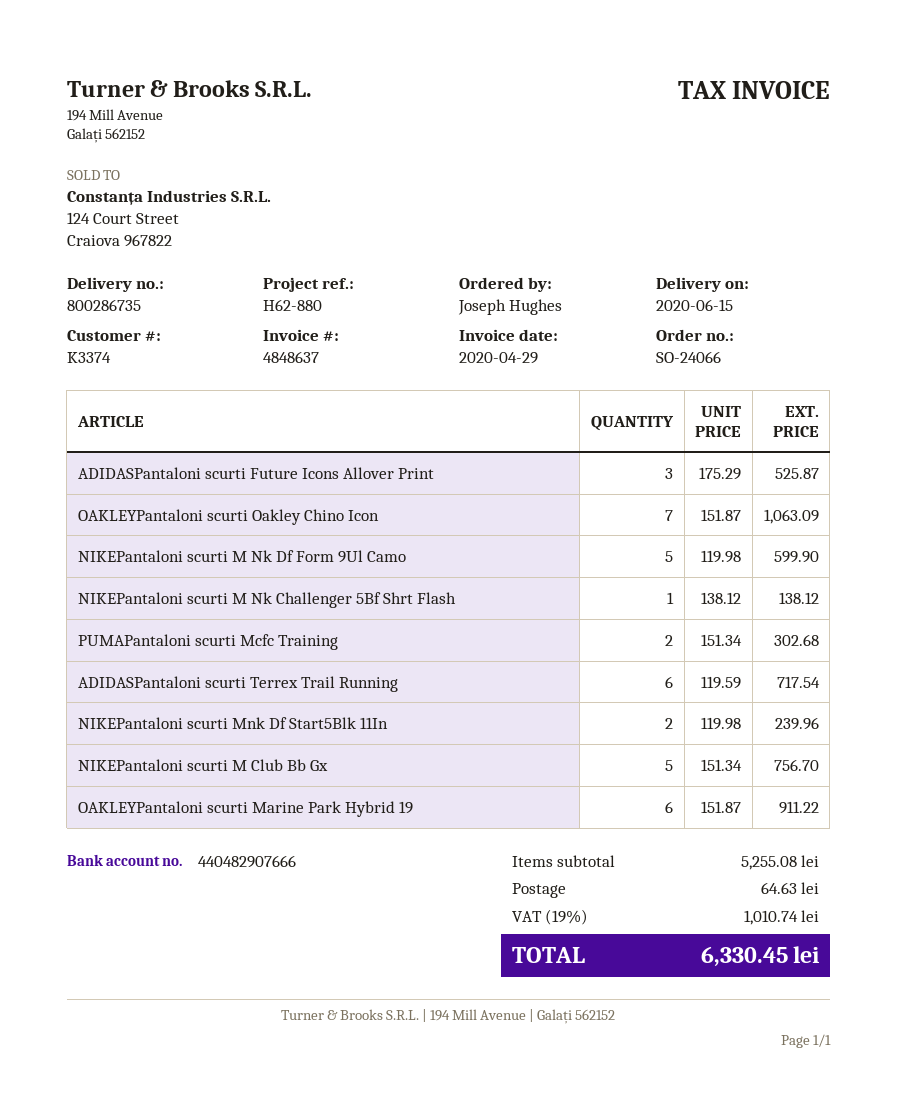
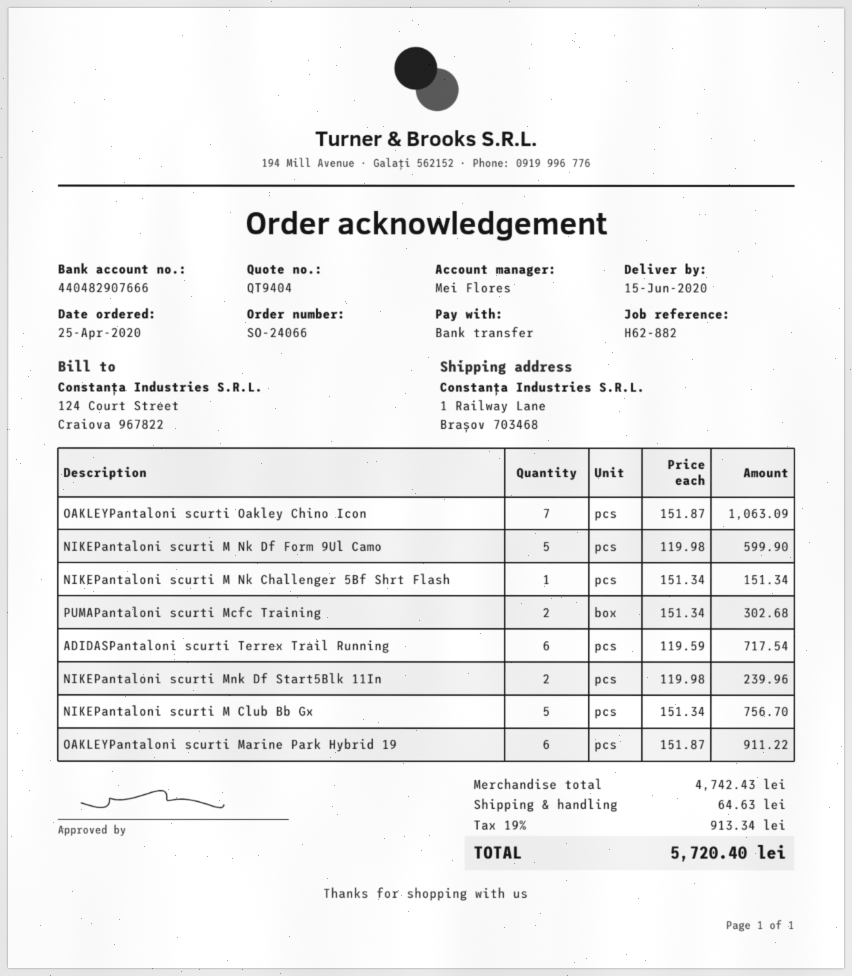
reference: H62-880 -> H62-882
ADIDASPantaloni scurti Future Icons Allover Print: 3 x 175.29 = 525.87 -> none
NIKEPantaloni scurti M Nk Challenger 5Bf Shrt Flash: 1 x 138.12 = 138.12 -> 1 x 151.34 = 151.34
subtotal: 5255.08 -> 4742.43
tax: 19% = 1010.74 -> 19% = 913.34
total: 6330.45 -> 5720.40

